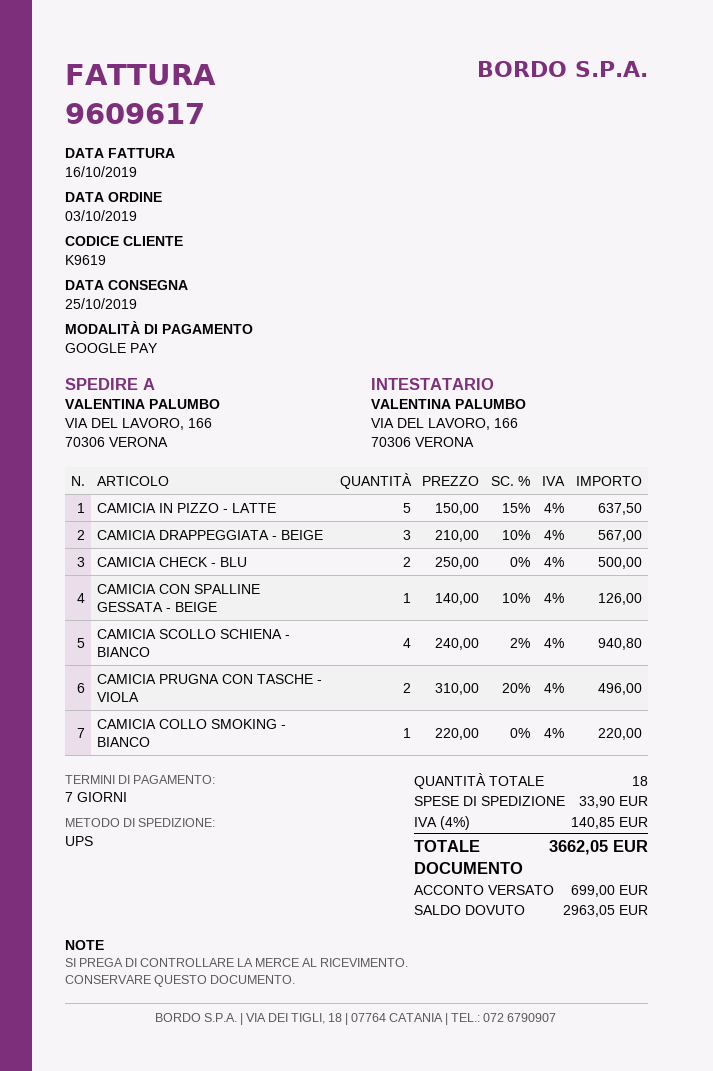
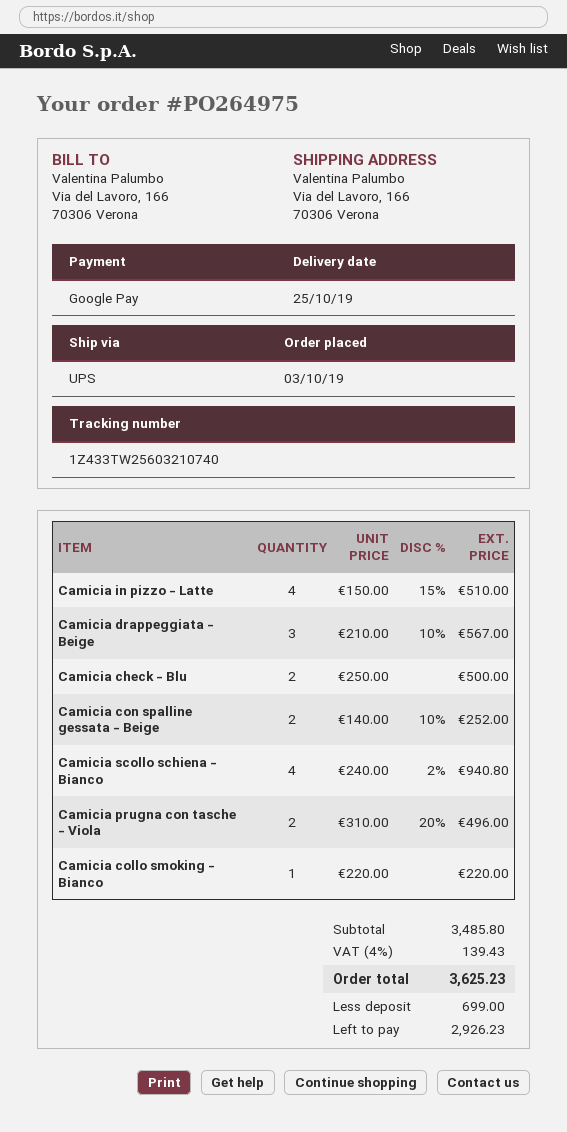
CAMICIA IN PIZZO - LATTE: 5 x 150.00 - 15% = 637.50 -> 4 x 150.00 - 15% = 510.00
CAMICIA CON SPALLINE GESSATA - BEIGE: 1 x 140.00 - 10% = 126.00 -> 2 x 140.00 - 10% = 252.00
shipping: 33.90 -> none
tax: 4% = 140.85 -> 4% = 139.43
total: 3662.05 -> 3625.23
balance: 2963.05 -> 2926.23

